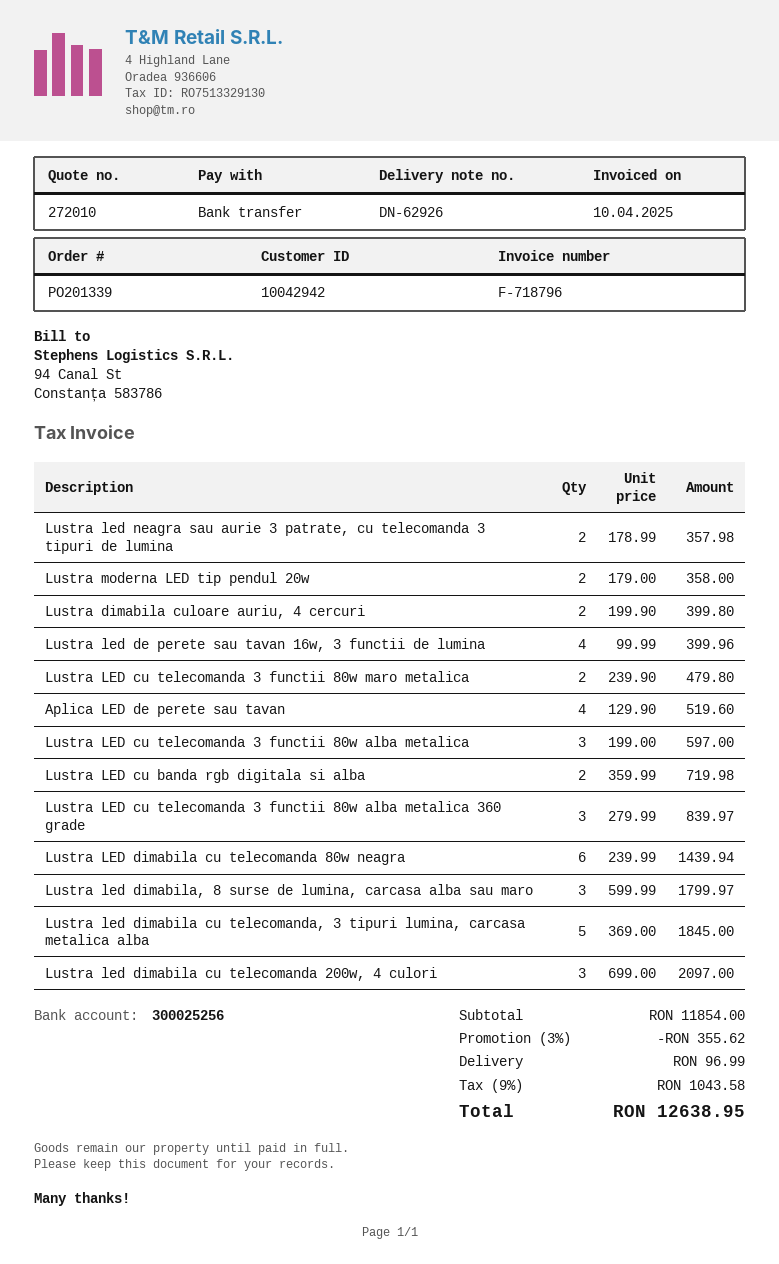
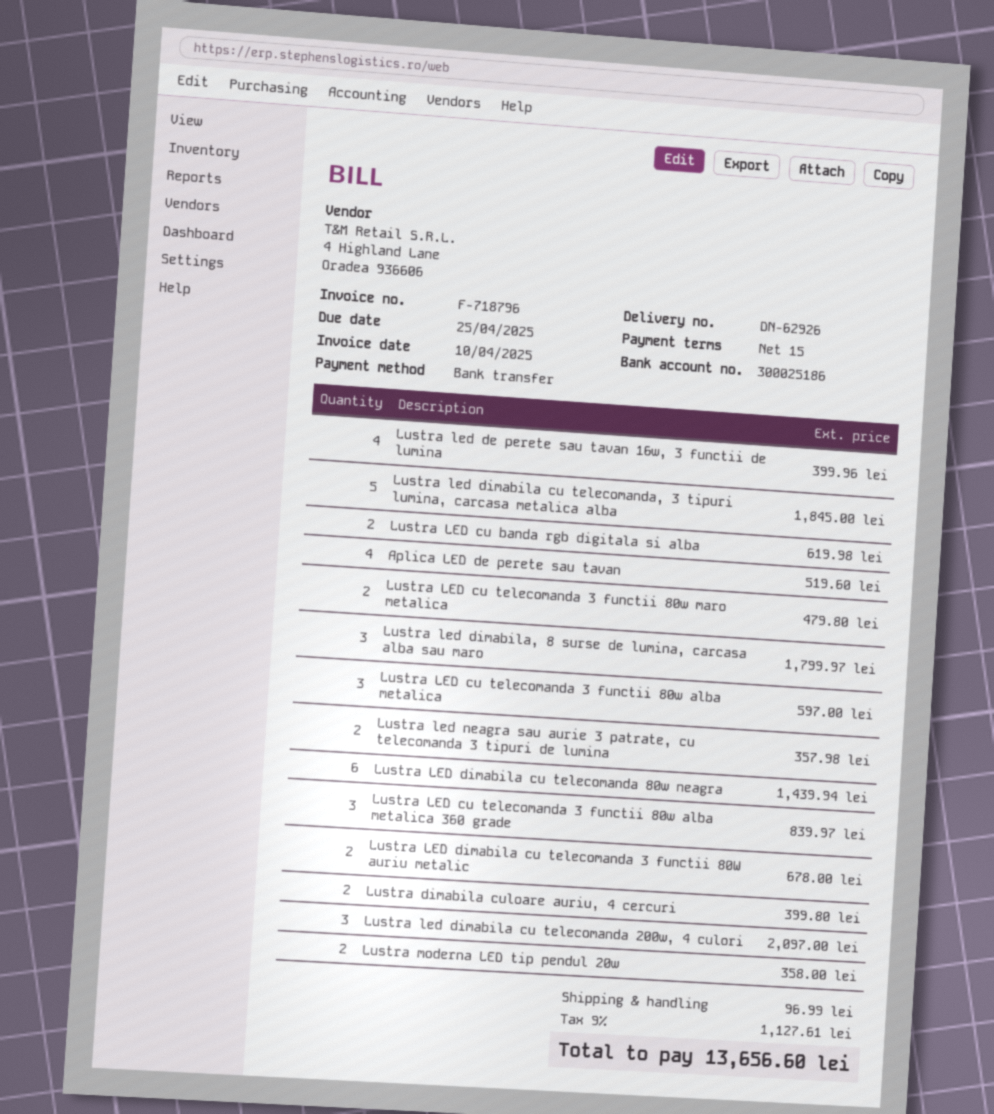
bank account: 300025256 -> 300025186
Lustra LED cu banda rgb digitala si alba: 2 for 719.98 -> 2 for 619.98
Lustra LED dimabila cu telecomanda 3 functii 80W auriu metalic: none -> 2 for 678.00
discount: 3% = 355.62 -> none
tax: 9% = 1043.58 -> 9% = 1127.61
total: 12638.95 -> 13656.60

